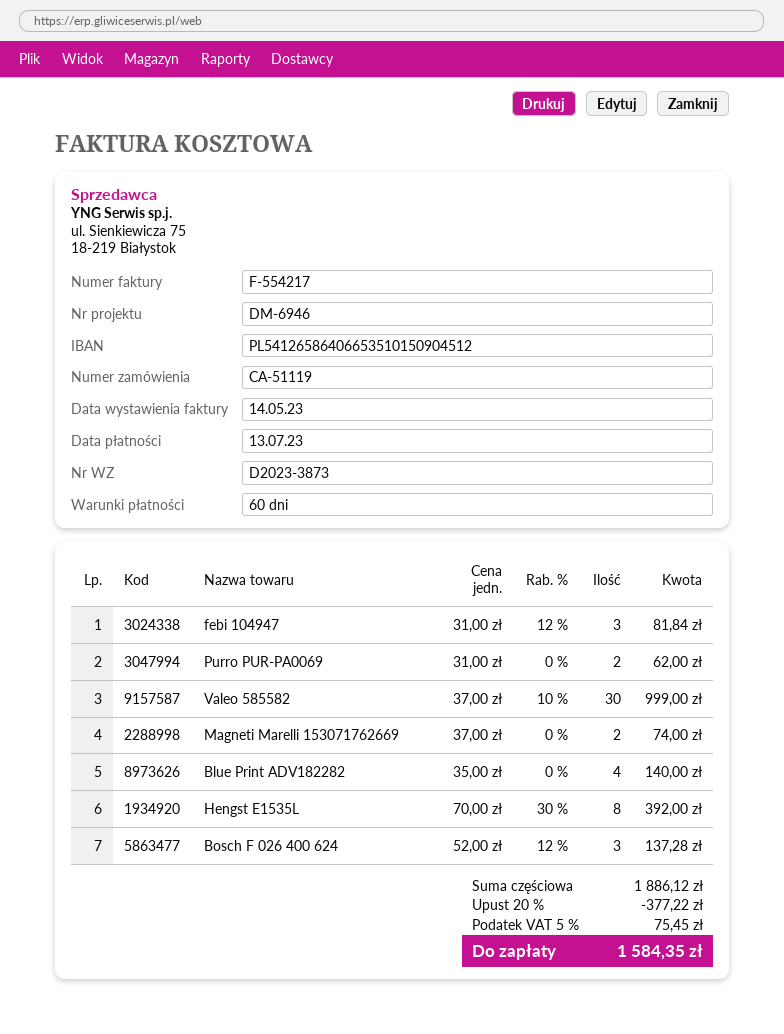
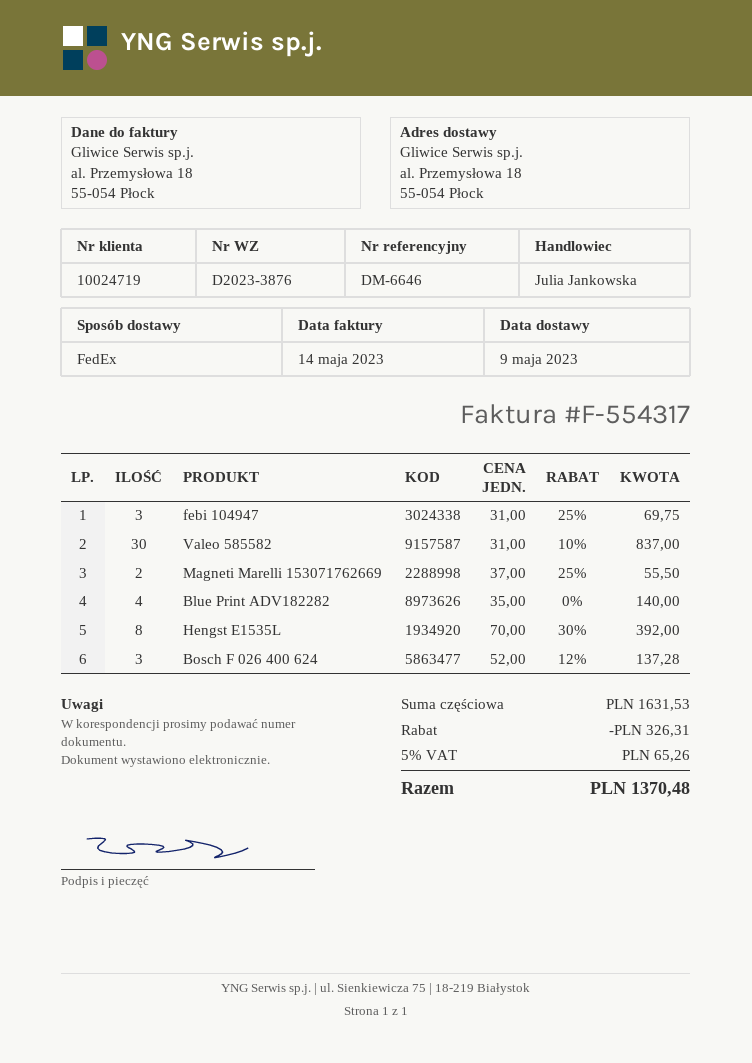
delivery note number: D2023-3873 -> D2023-3876
invoice number: F-554217 -> F-554317
reference: DM-6946 -> DM-6646
febi 104947: 3 x 31.00 - 12% = 81.84 -> 3 x 31.00 - 25% = 69.75
Purro PUR-PA0069: 2 x 31.00 = 62.00 -> none
Valeo 585582: 30 x 37.00 - 10% = 999.00 -> 30 x 31.00 - 10% = 837.00
Magneti Marelli 153071762669: 2 x 37.00 = 74.00 -> 2 x 37.00 - 25% = 55.50
subtotal: 1886.12 -> 1631.53
discount: 377.22 -> 326.31
tax: 5% = 75.45 -> 5% = 65.26
total: 1584.35 -> 1370.48

